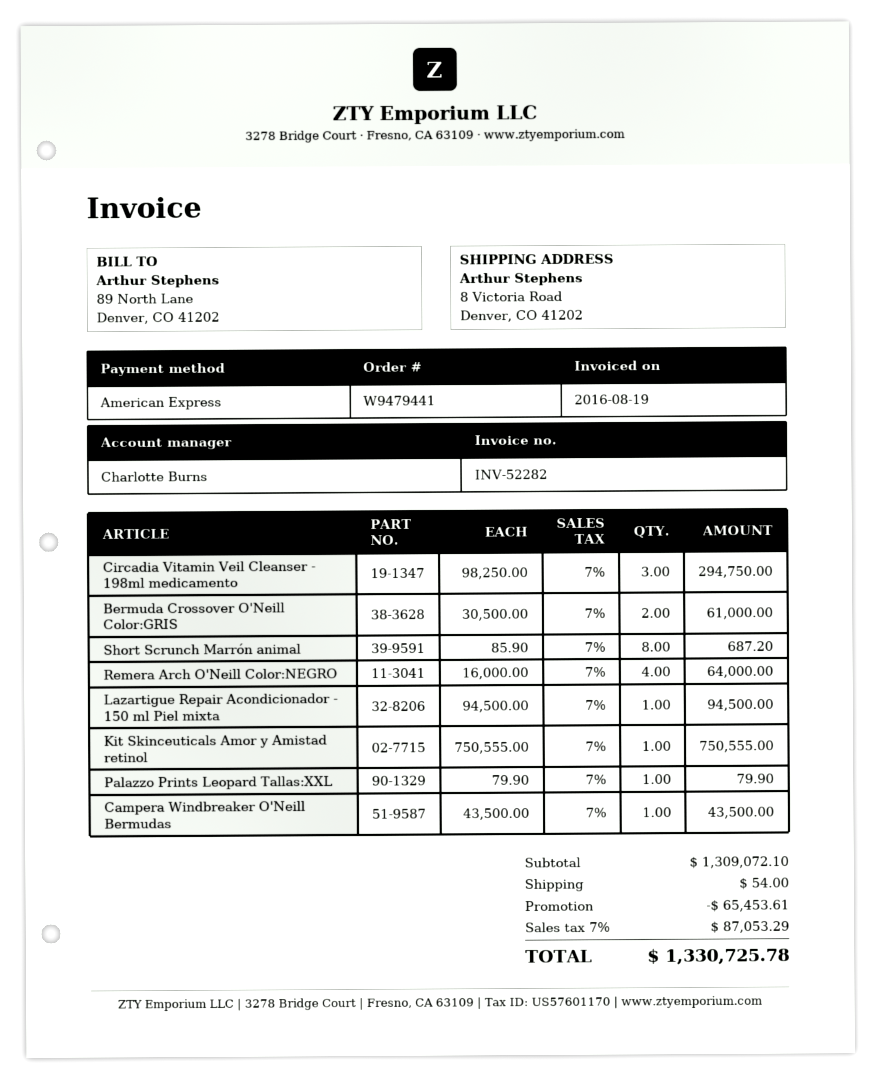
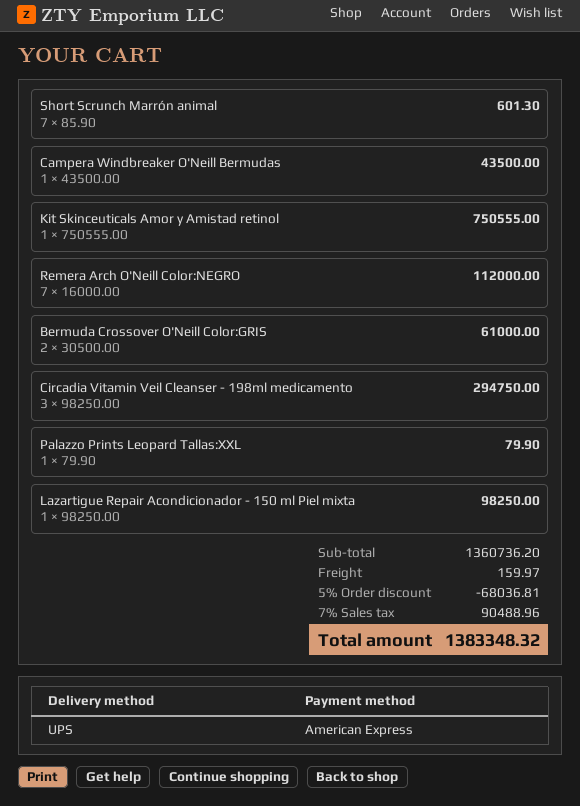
Short Scrunch Marrón animal: 8 x 85.90 = 687.20 -> 7 x 85.90 = 601.30
Remera Arch O'Neill Color:NEGRO: 4 x 16000.00 = 64000.00 -> 7 x 16000.00 = 112000.00
Lazartigue Repair Acondicionador - 150 ml Piel mixta: 1 x 94500.00 = 94500.00 -> 1 x 98250.00 = 98250.00
subtotal: 1309072.10 -> 1360736.20
discount: 65453.61 -> 68036.81
shipping: 54.00 -> 159.97
tax: 7% = 87053.29 -> 7% = 90488.96
total: 1330725.78 -> 1383348.32

